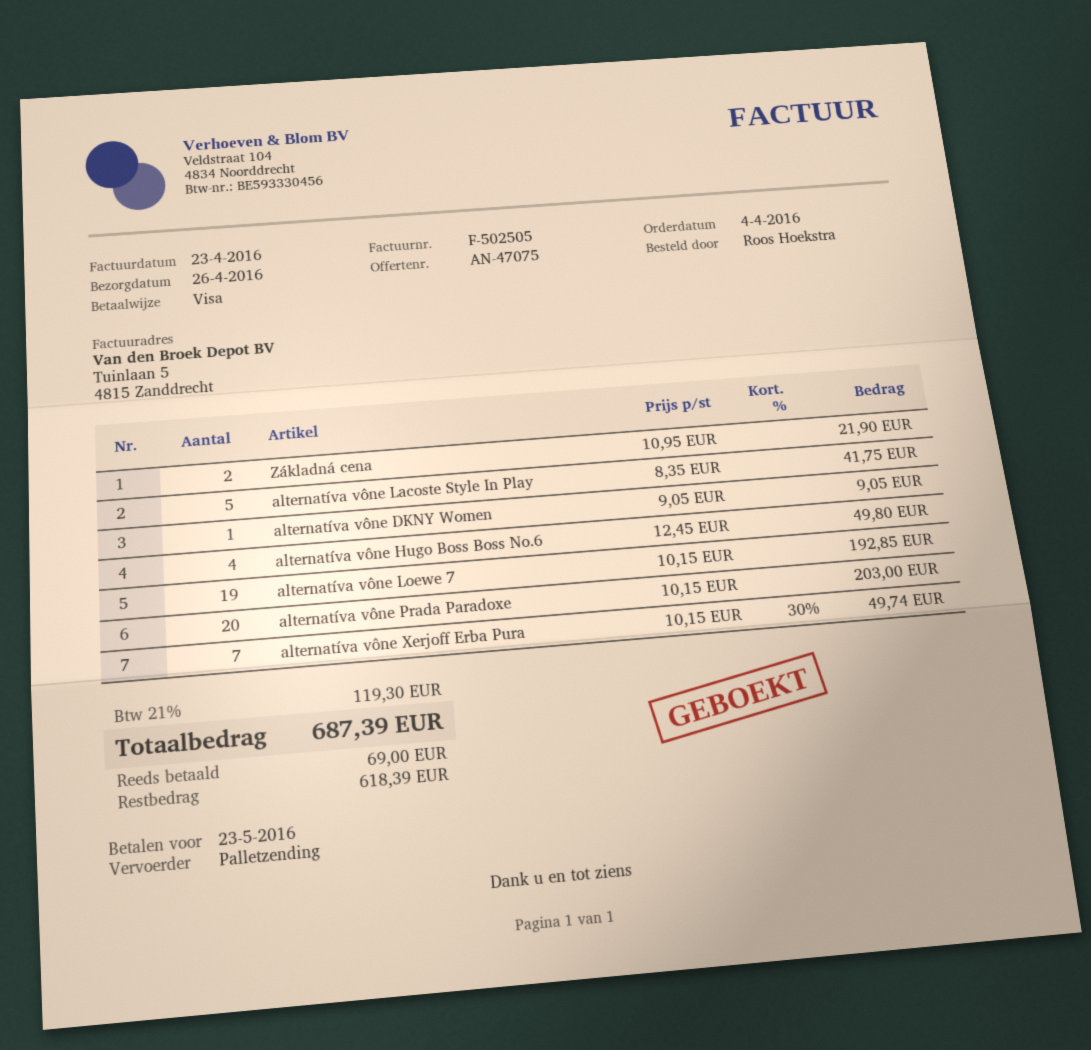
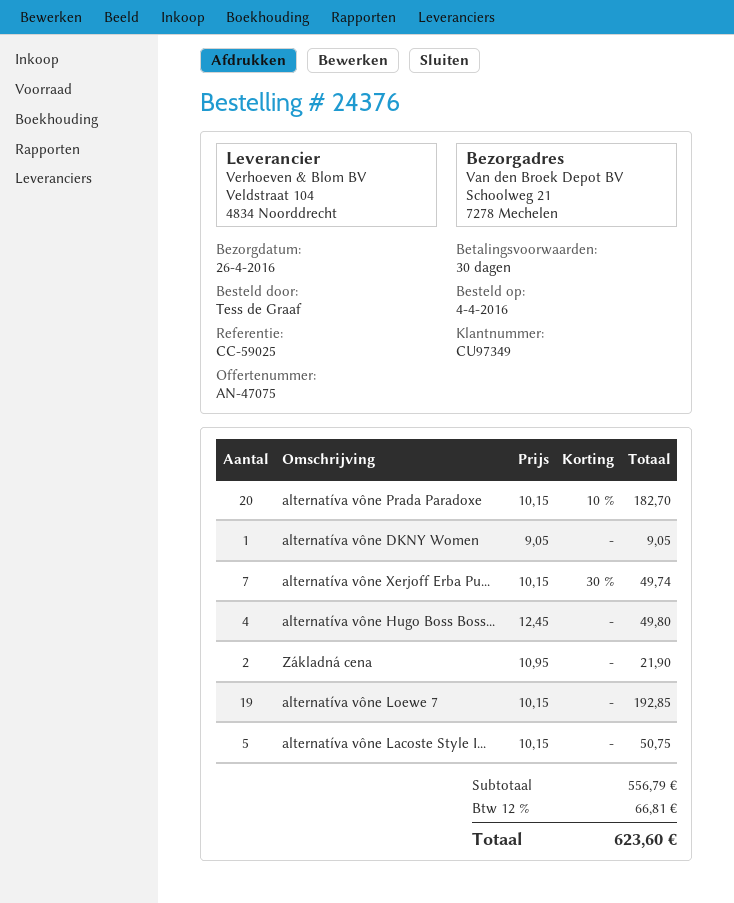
ordered by: Roos Hoekstra -> Tess de Graaf
alternatíva vône Lacoste Style In Play: 5 x 8.35 = 41.75 -> 5 x 10.15 = 50.75
alternatíva vône Prada Paradoxe: 20 x 10.15 = 203.00 -> 20 x 10.15 - 10% = 182.70
tax: 21% = 119.30 -> 12% = 66.81
total: 687.39 -> 623.60

